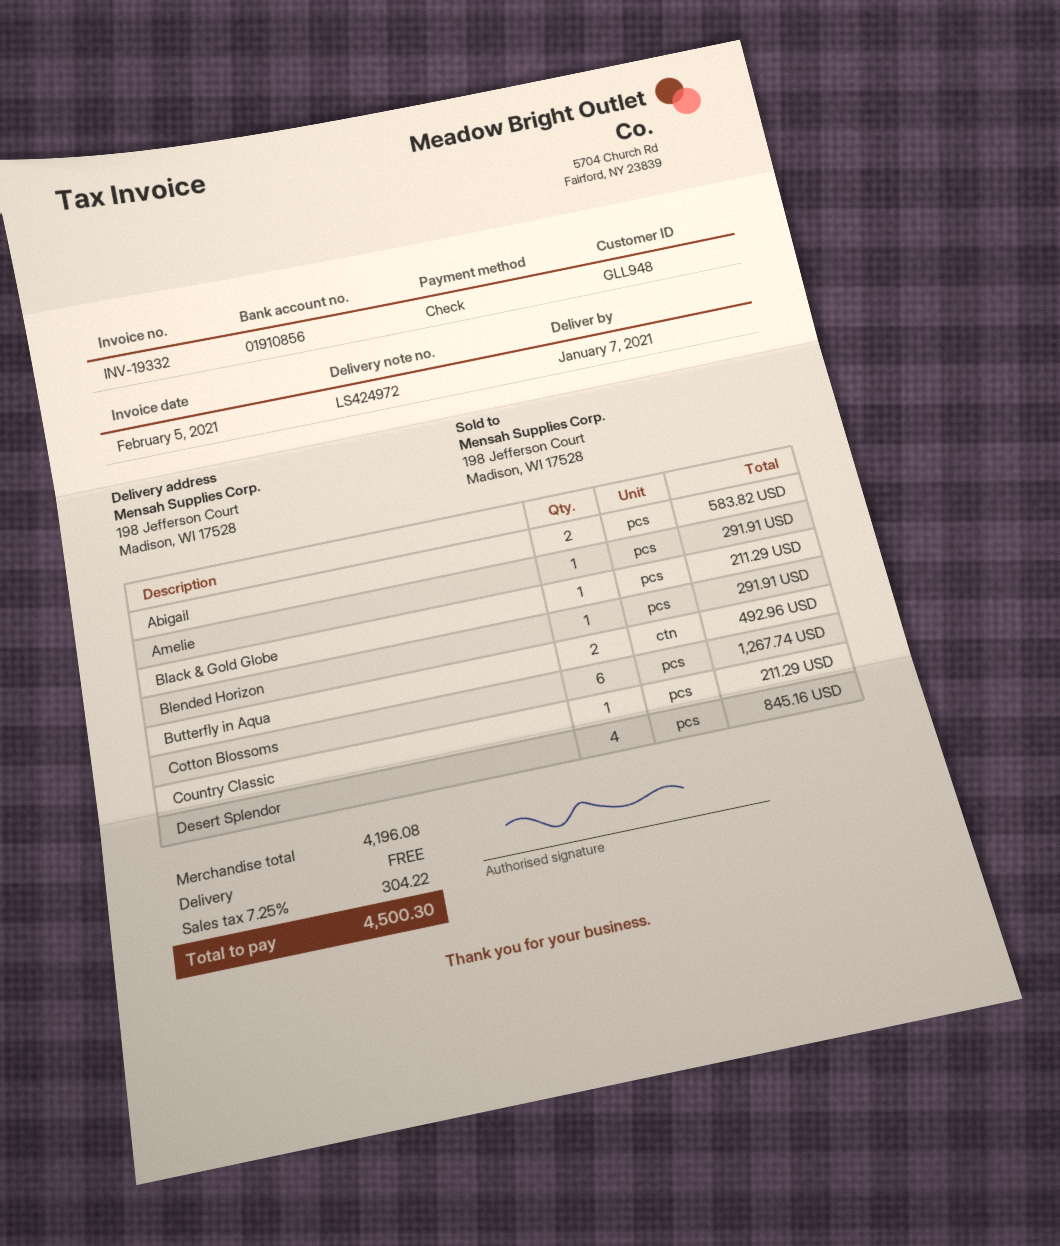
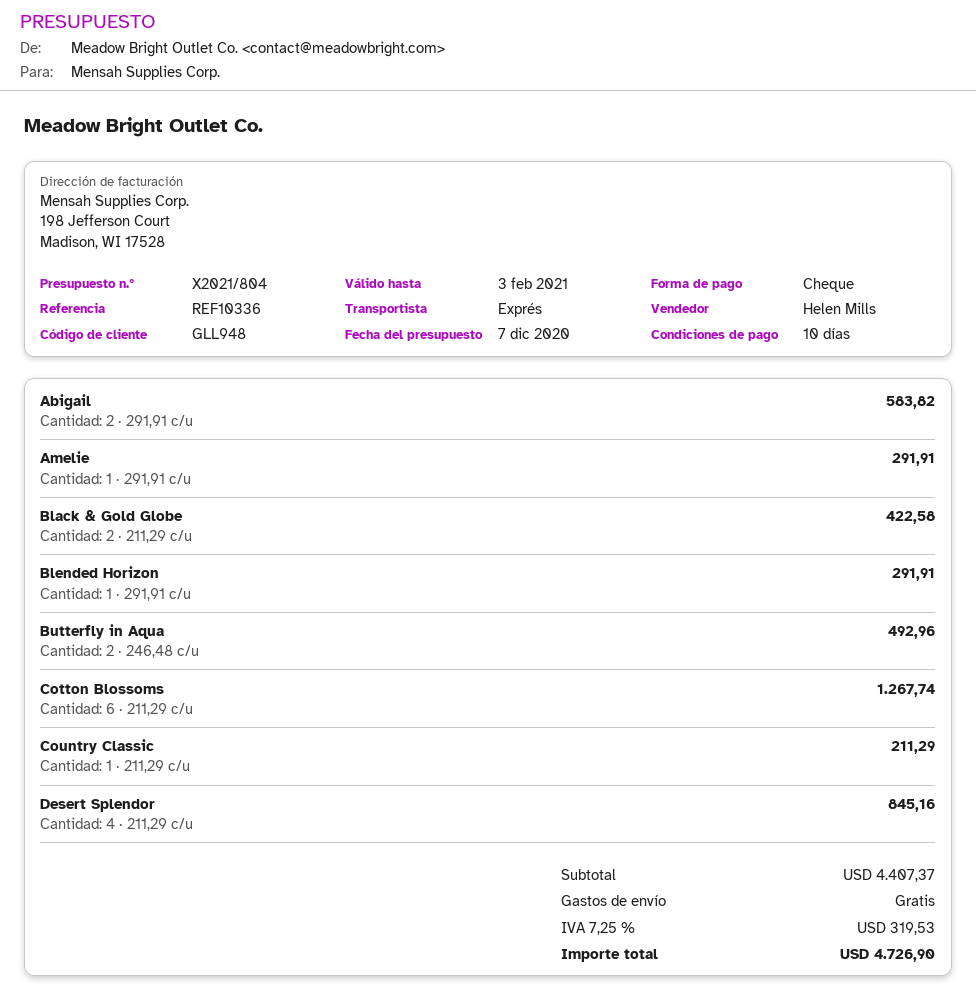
Black & Gold Globe: 1 for 211.29 -> 2 for 422.58
subtotal: 4196.08 -> 4407.37
tax: 7.25% = 304.22 -> 7.25% = 319.53
total: 4500.30 -> 4726.90

